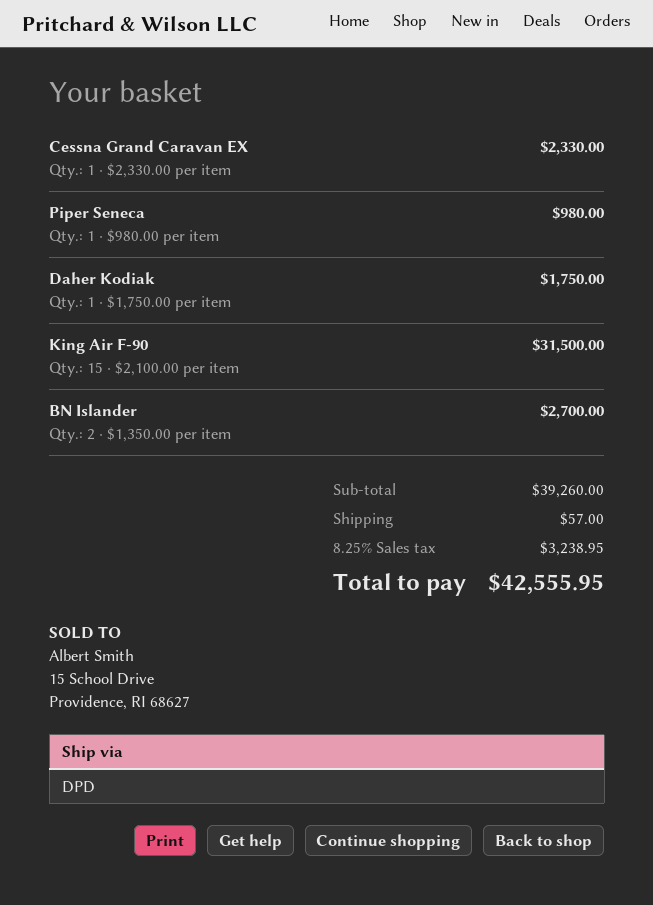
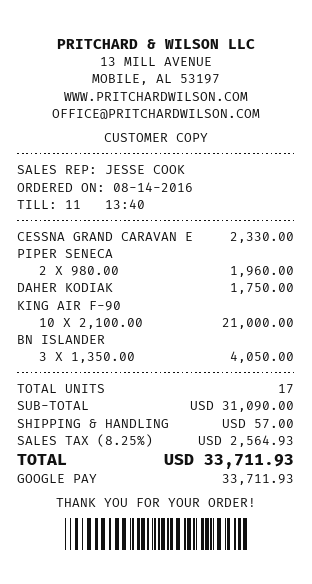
Piper Seneca: 1 x 980.00 = 980.00 -> 2 x 980.00 = 1960.00
King Air F-90: 15 x 2100.00 = 31500.00 -> 10 x 2100.00 = 21000.00
BN Islander: 2 x 1350.00 = 2700.00 -> 3 x 1350.00 = 4050.00
subtotal: 39260.00 -> 31090.00
tax: 8.25% = 3238.95 -> 8.25% = 2564.93
total: 42555.95 -> 33711.93

